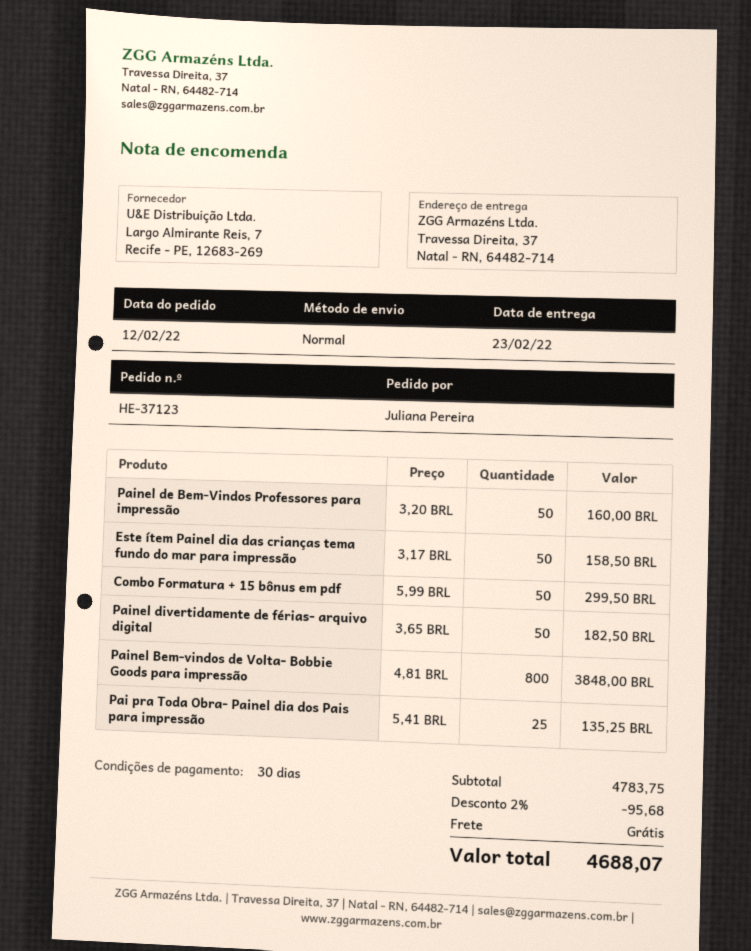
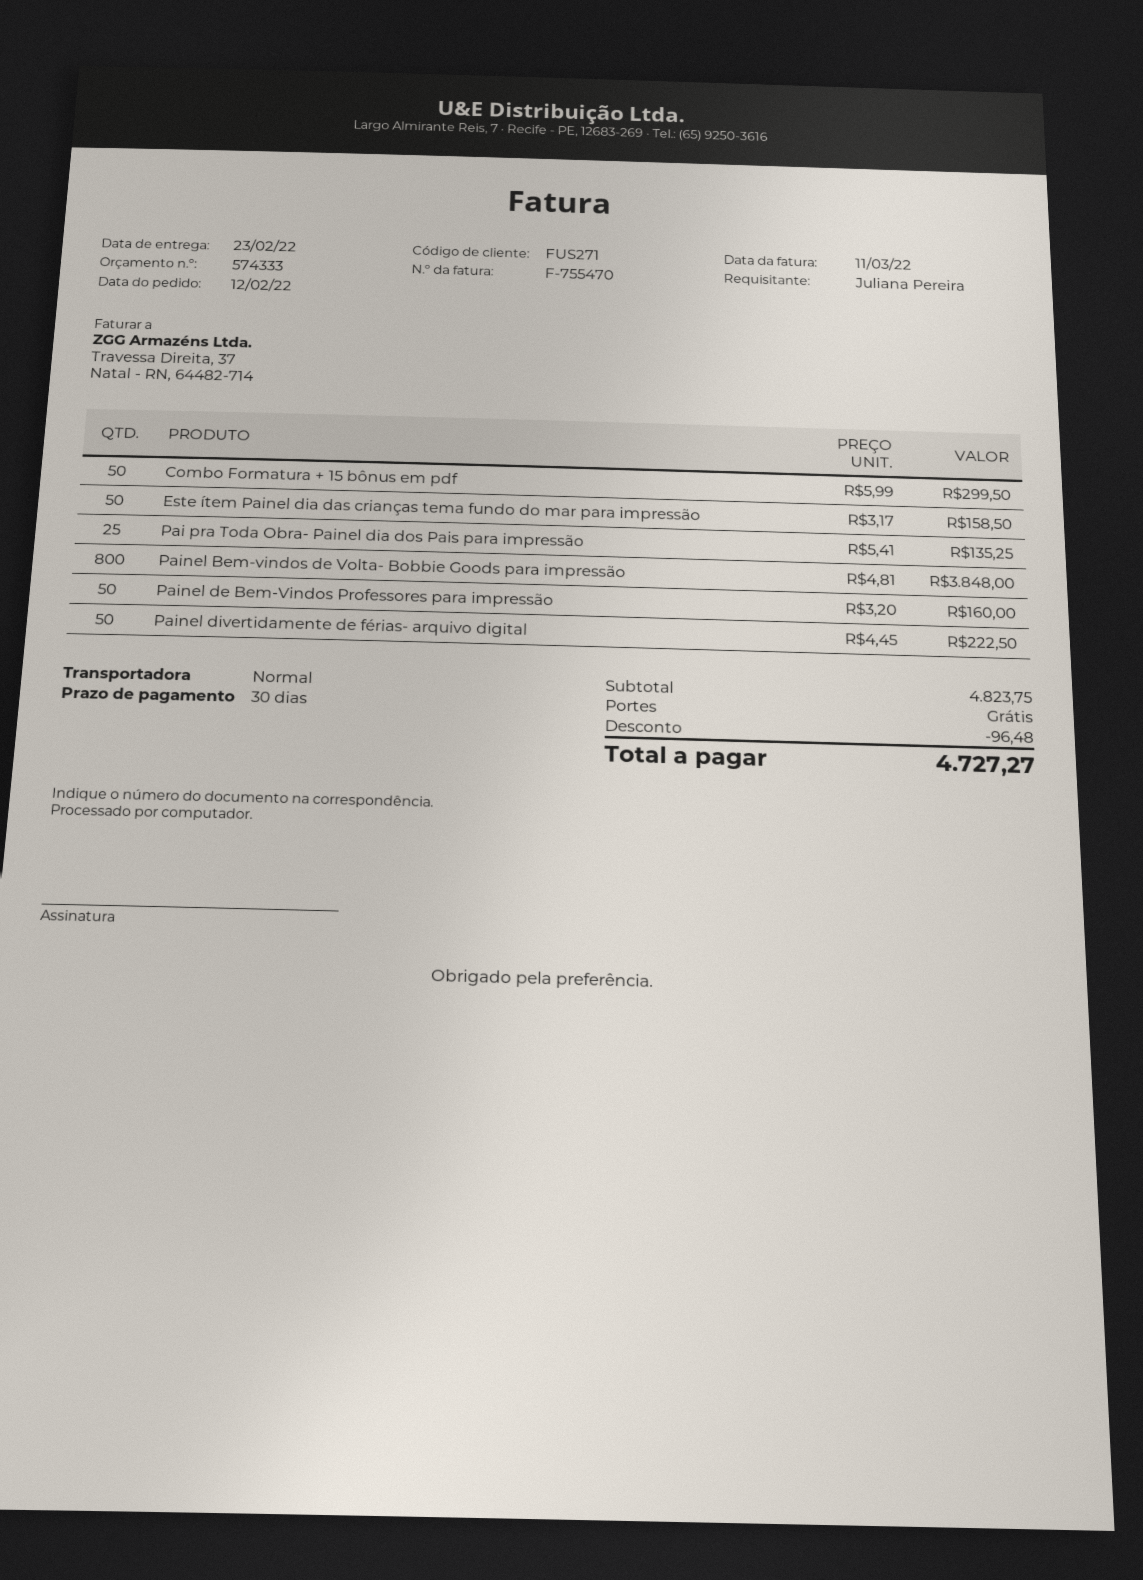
Painel divertidamente de férias- arquivo digital: 50 x 3.65 = 182.50 -> 50 x 4.45 = 222.50
subtotal: 4783.75 -> 4823.75
discount: 95.68 -> 96.48
total: 4688.07 -> 4727.27

